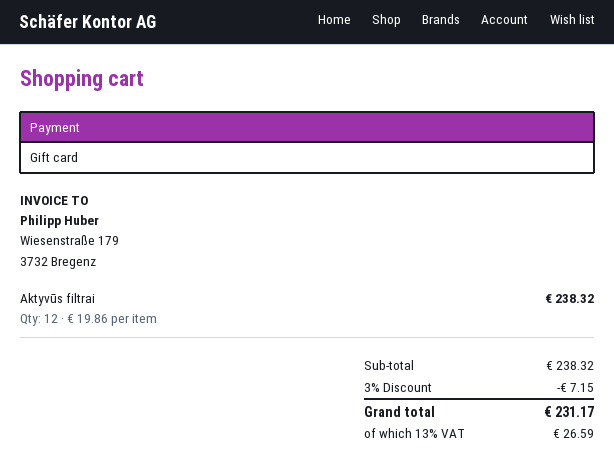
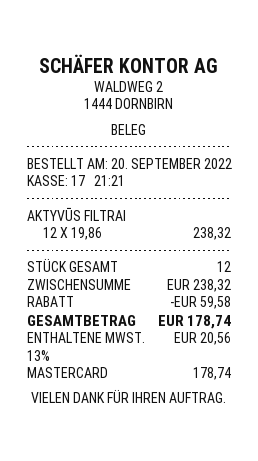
payment method: gift card -> Mastercard
discount: 7.15 -> 59.58
tax: 13% = 26.59 -> 13% = 20.56
total: 231.17 -> 178.74

